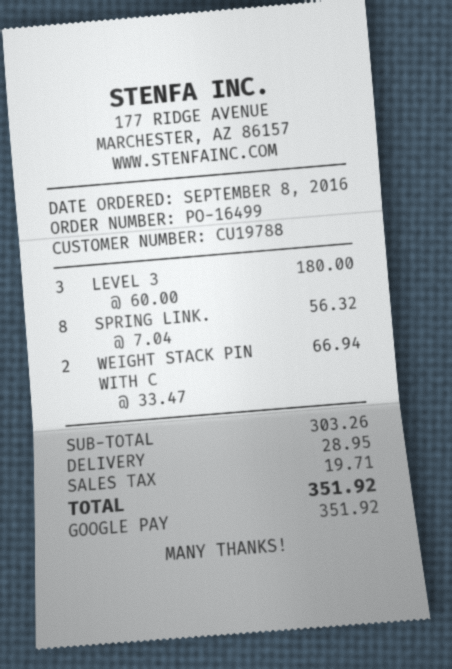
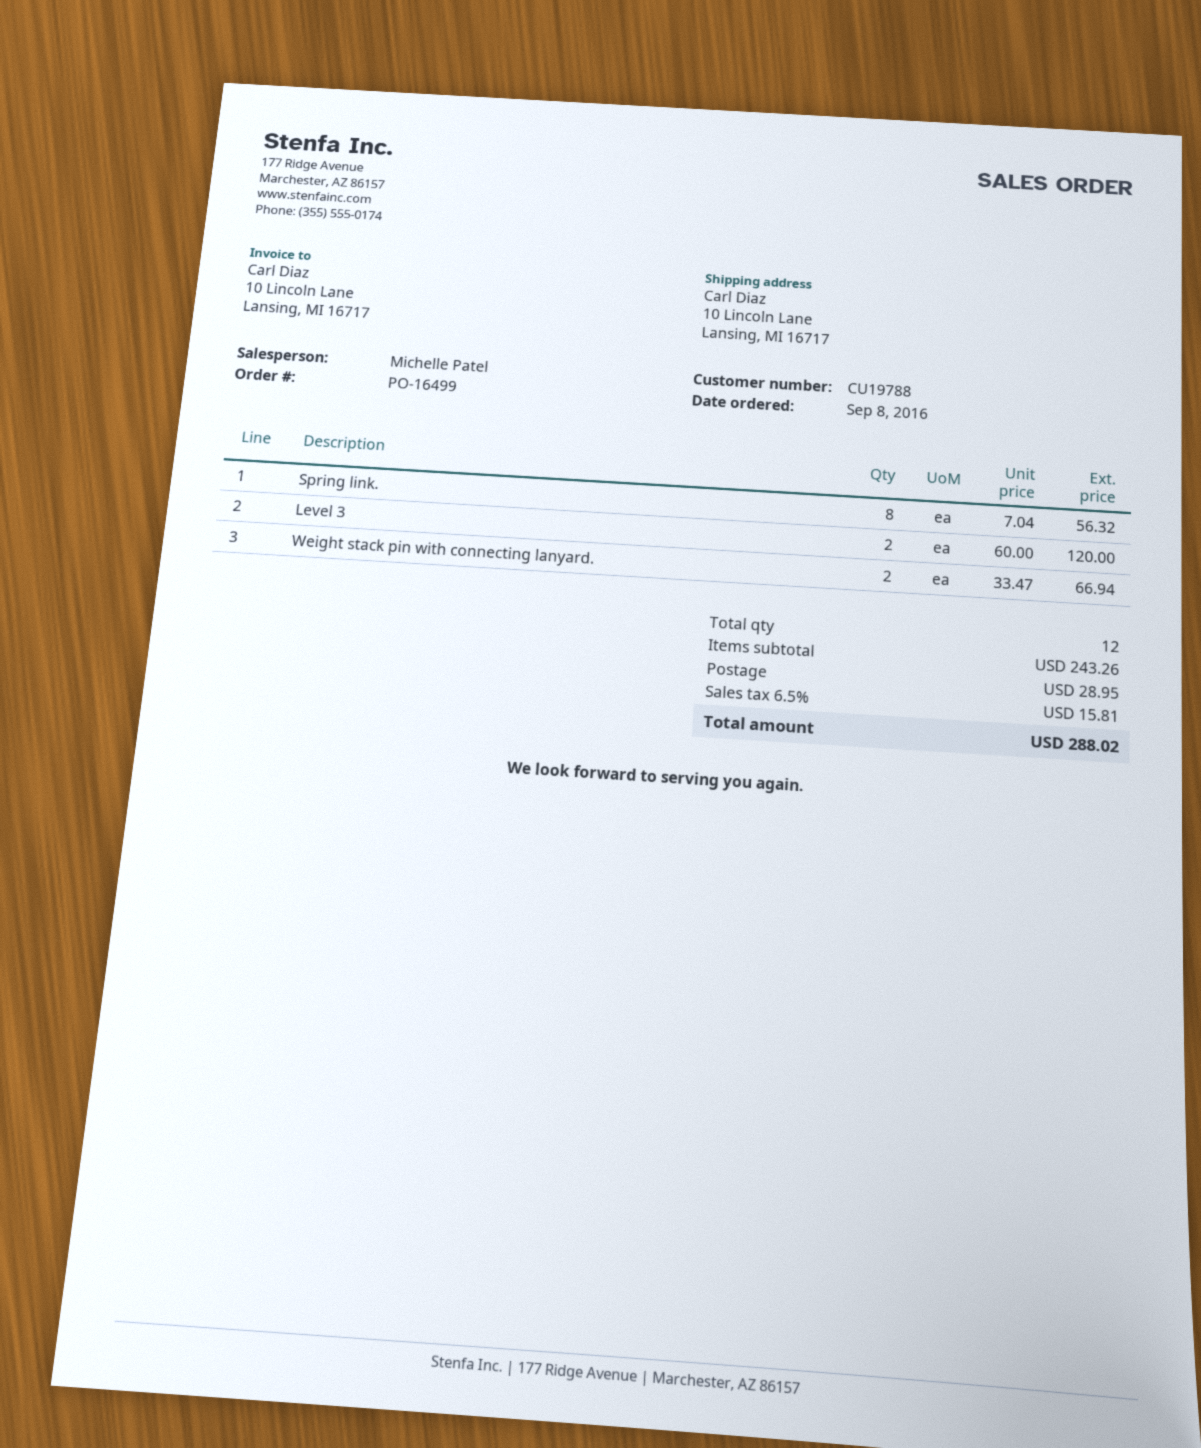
LEVEL 3: 3 x 60.00 = 180.00 -> 2 x 60.00 = 120.00
subtotal: 303.26 -> 243.26
tax: 19.71 -> 15.81
total: 351.92 -> 288.02

